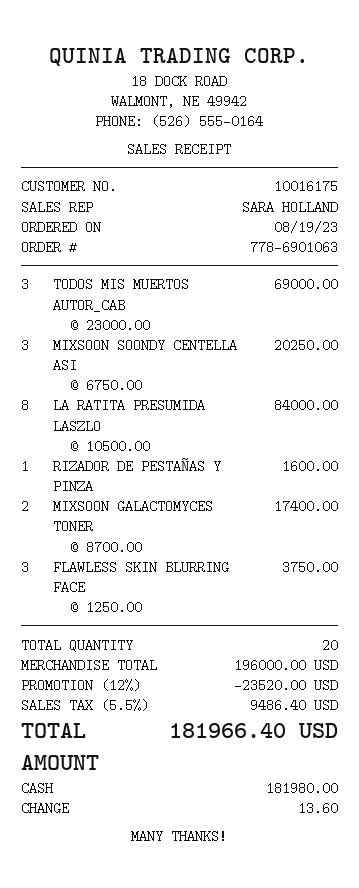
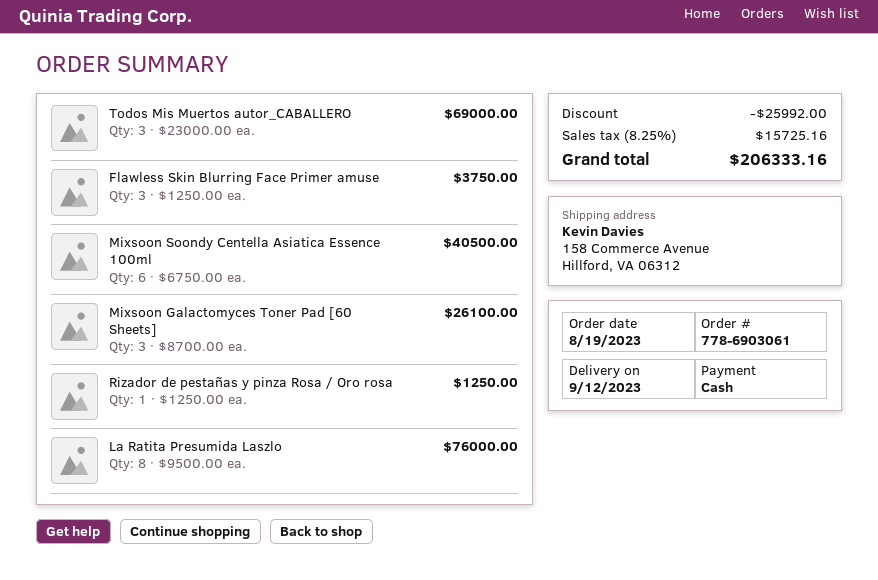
order number: 778-6901063 -> 778-6903061
MIXSOON SOONDY CENTELLA ASI: 3 x 6750.00 = 20250.00 -> 6 x 6750.00 = 40500.00
LA RATITA PRESUMIDA LASZLO: 8 x 10500.00 = 84000.00 -> 8 x 9500.00 = 76000.00
RIZADOR DE PESTAÑAS Y PINZA: 1 x 1600.00 = 1600.00 -> 1 x 1250.00 = 1250.00
MIXSOON GALACTOMYCES TONER: 2 x 8700.00 = 17400.00 -> 3 x 8700.00 = 26100.00
discount: 23520.00 -> 25992.00
tax: 5.5% = 9486.40 -> 8.25% = 15725.16
total: 181966.40 -> 206333.16

